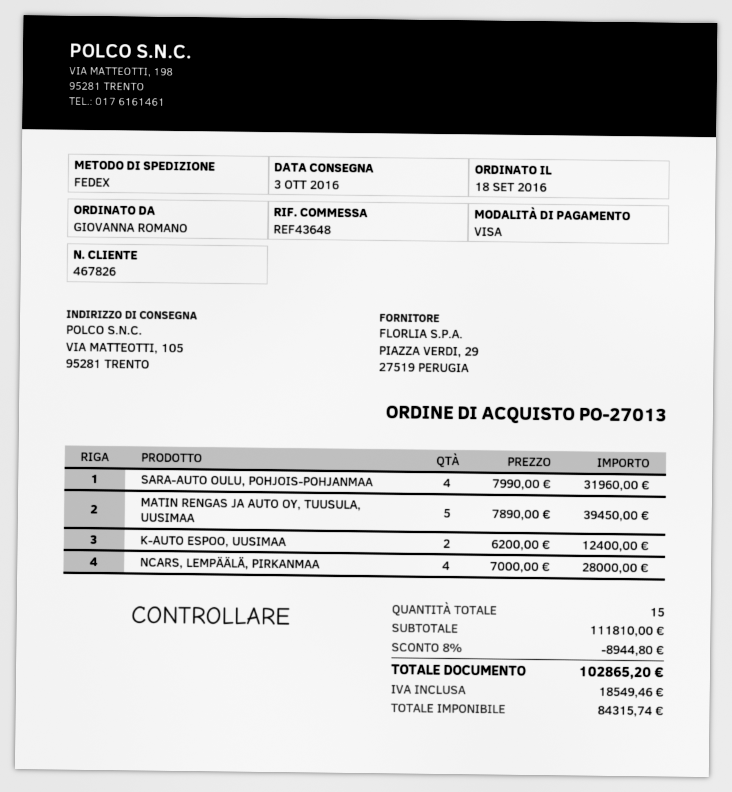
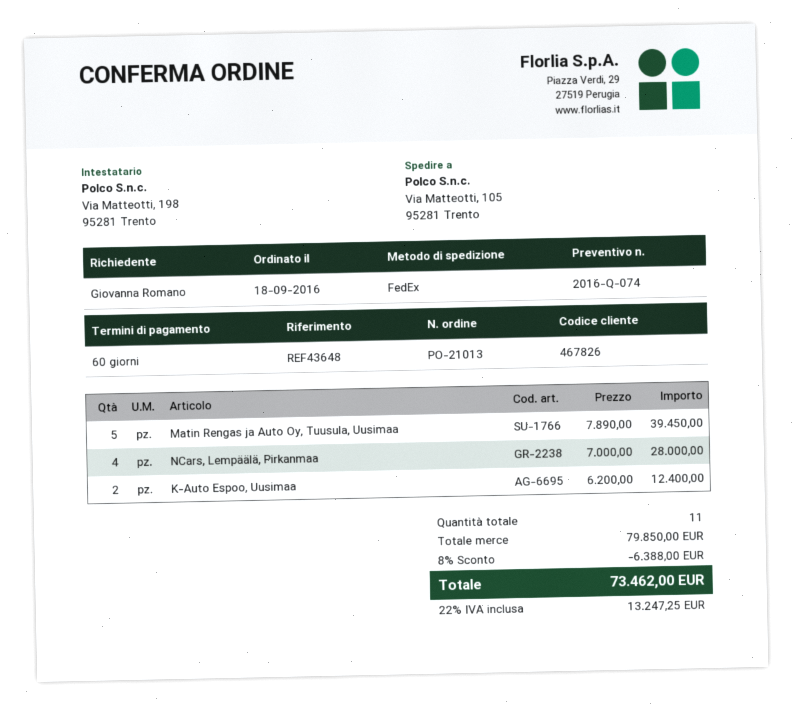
order number: PO-27013 -> PO-21013
SARA-AUTO OULU, POHJOIS-POHJANMAA: 4 x 7990.00 = 31960.00 -> none
total quantity: 15 -> 11
subtotal: 111810.00 -> 79850.00
discount: 8% = 8944.80 -> 8% = 6388.00
tax: 18549.46 -> 13247.25
total: 102865.20 -> 73462.00

